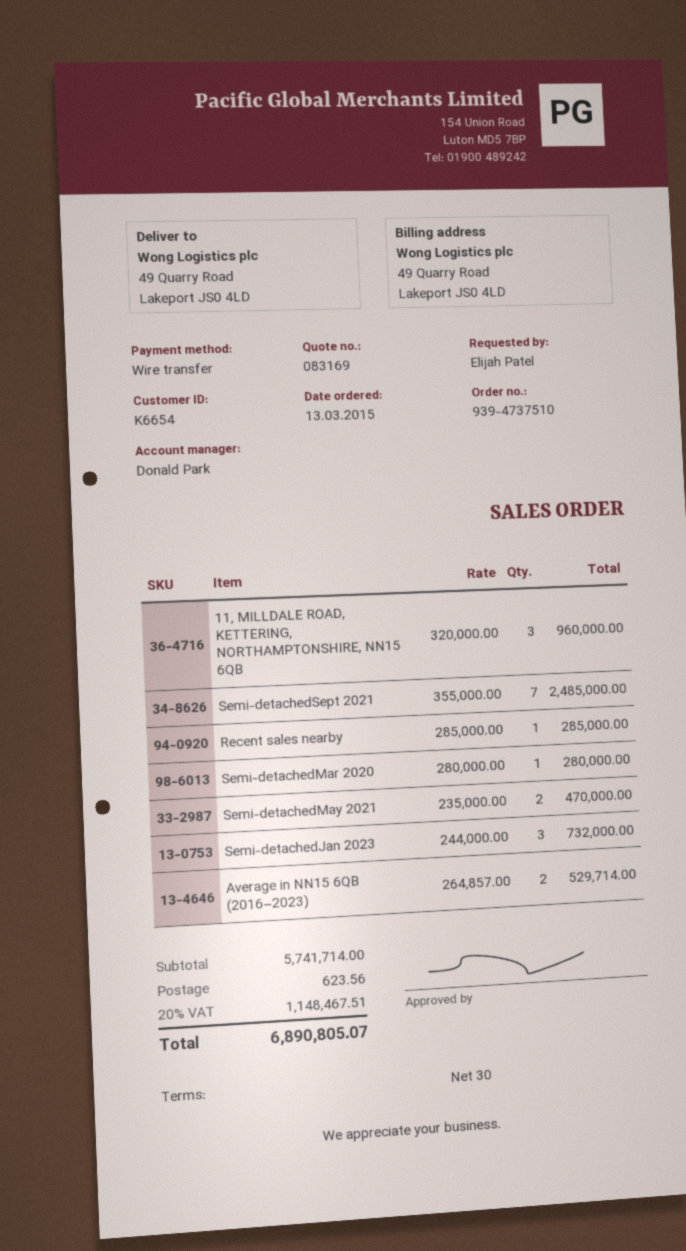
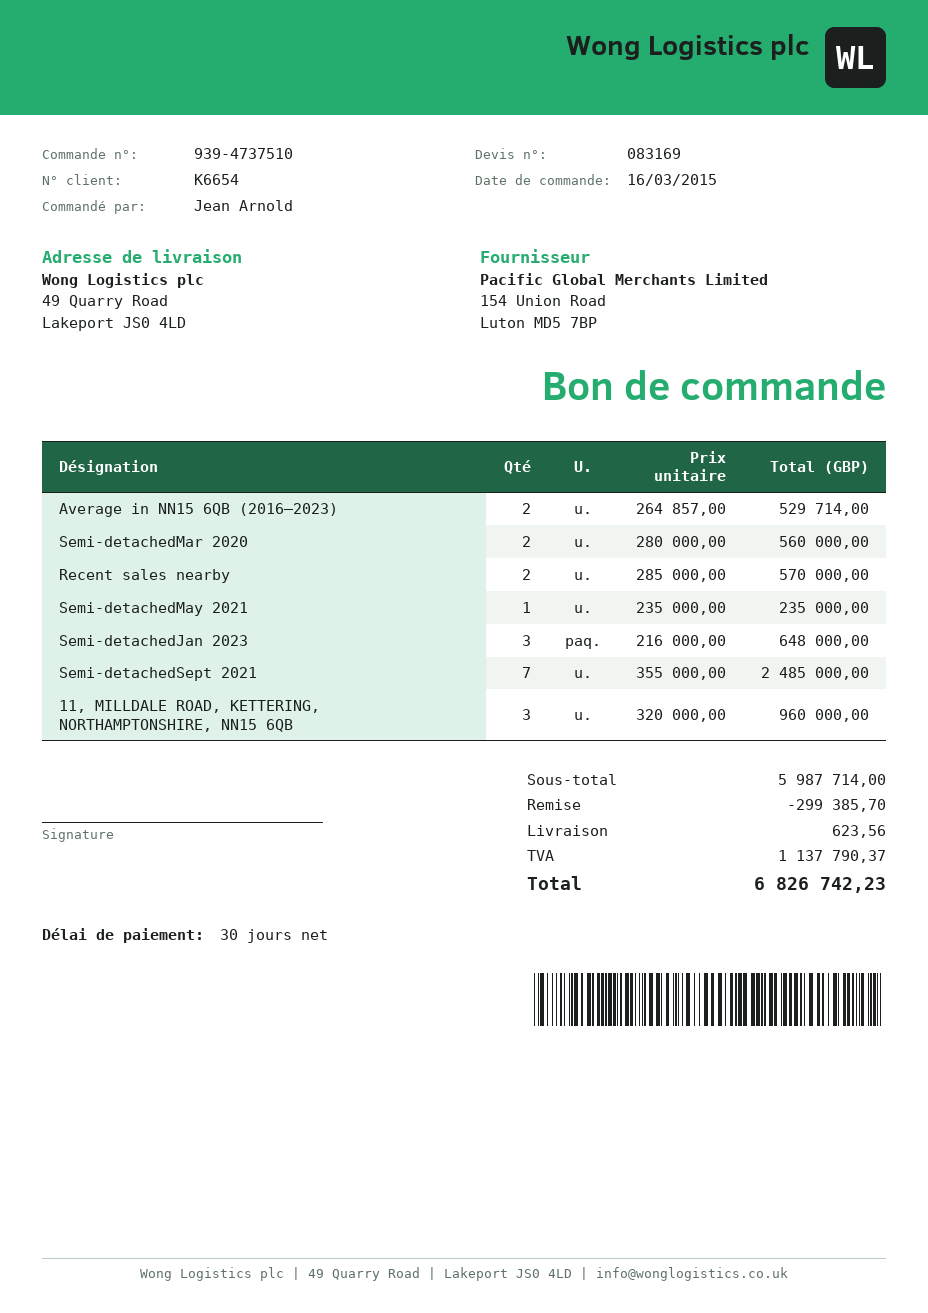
order date: 2015-03-13 -> 2015-03-16
ordered by: Elijah Patel -> Jean Arnold
Recent sales nearby: 1 x 285000.00 = 285000.00 -> 2 x 285000.00 = 570000.00
Semi-detachedMar 2020: 1 x 280000.00 = 280000.00 -> 2 x 280000.00 = 560000.00
Semi-detachedMay 2021: 2 x 235000.00 = 470000.00 -> 1 x 235000.00 = 235000.00
Semi-detachedJan 2023: 3 x 244000.00 = 732000.00 -> 3 x 216000.00 = 648000.00
subtotal: 5741714.00 -> 5987714.00
discount: none -> 299385.70
tax: 1148467.51 -> 1137790.37
total: 6890805.07 -> 6826742.23

